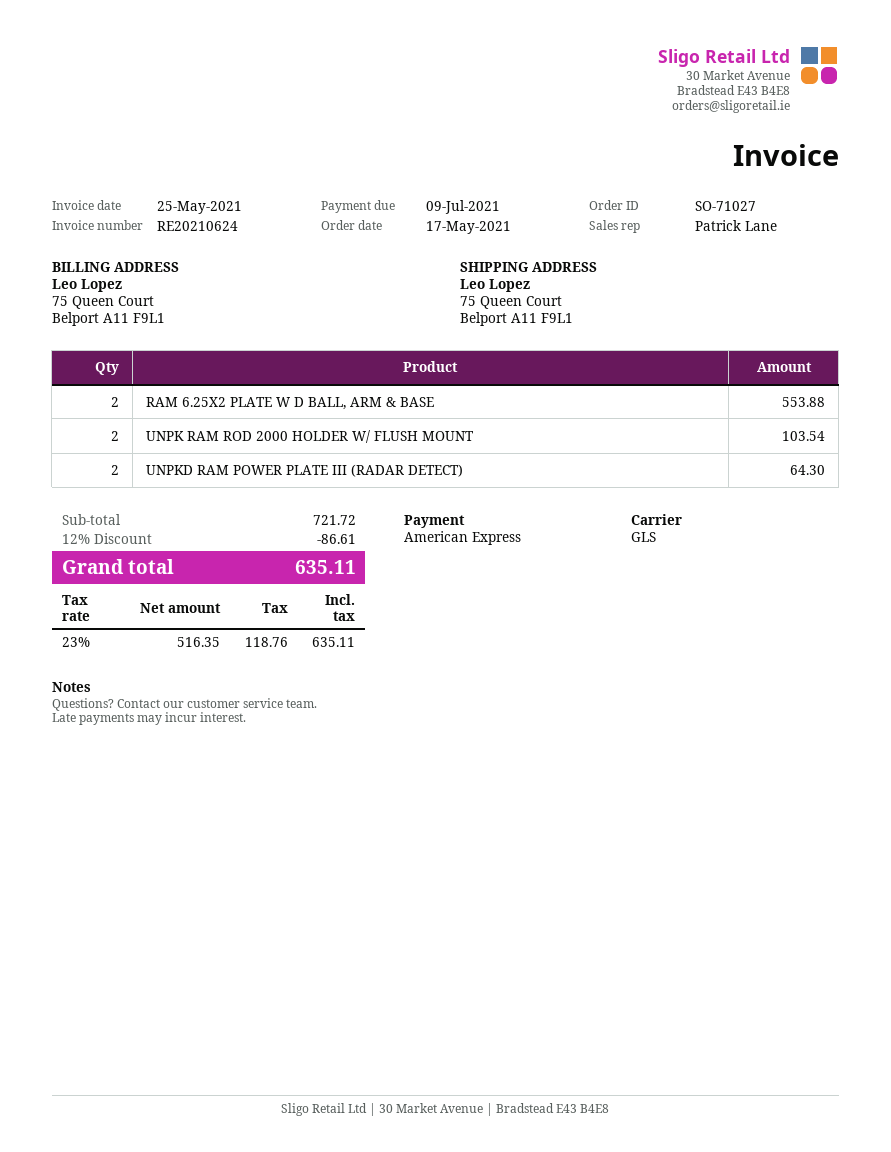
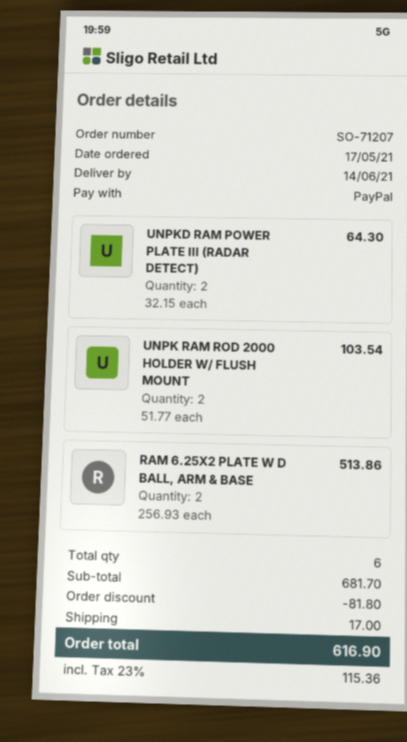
order number: SO-71027 -> SO-71207
payment method: American Express -> PayPal
RAM 6.25X2 PLATE W D BALL, ARM & BASE: 2 for 553.88 -> 2 for 513.86
subtotal: 721.72 -> 681.70
discount: 86.61 -> 81.80
shipping: none -> 17.00
tax: 23% = 118.76 -> 23% = 115.36
total: 635.11 -> 616.90

